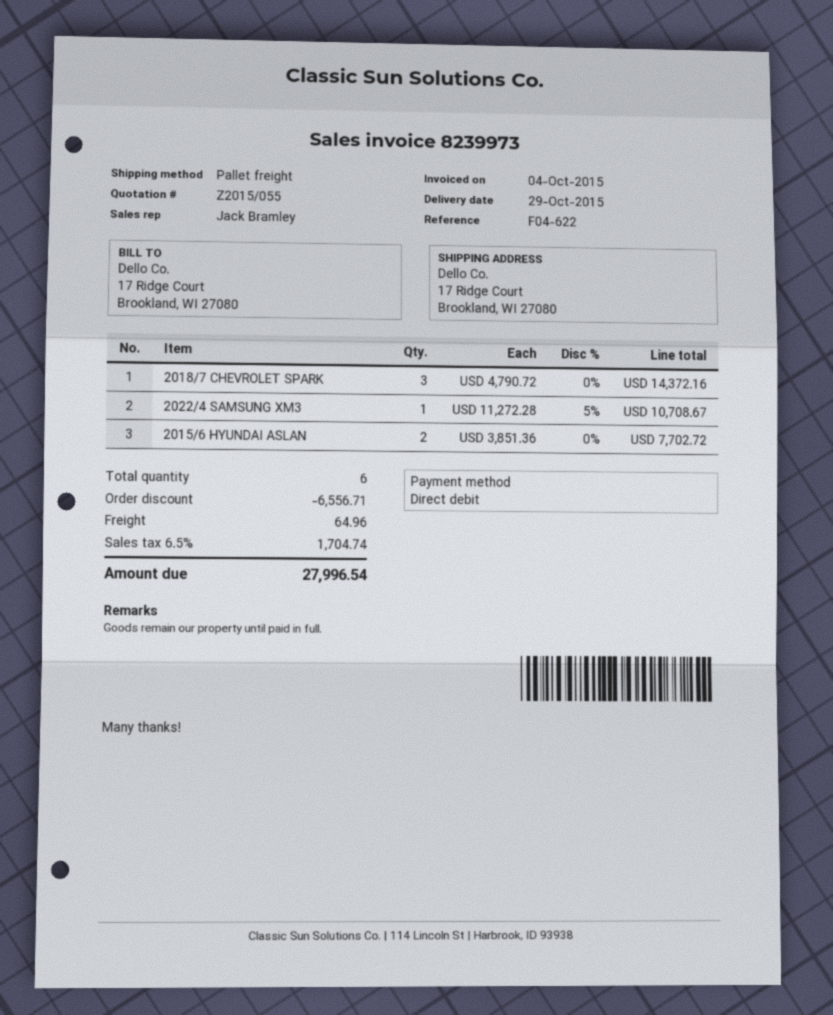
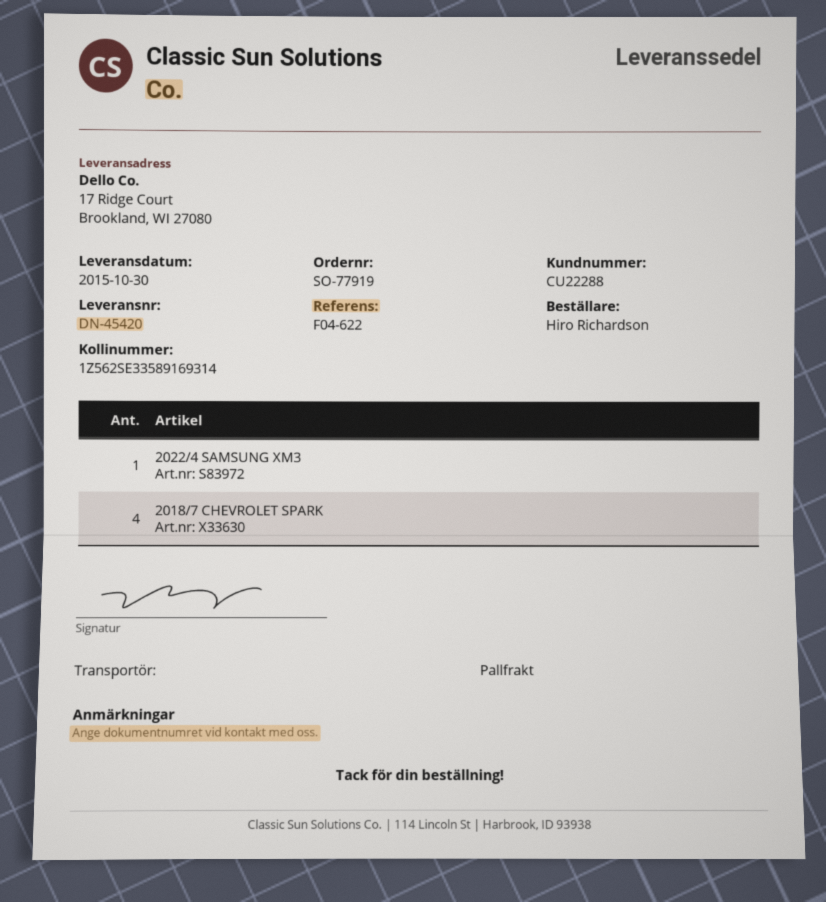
delivery date: 2015-10-29 -> 2015-10-30
2018/7 CHEVROLET SPARK: 3 -> 4
2015/6 HYUNDAI ASLAN: 2 -> none

